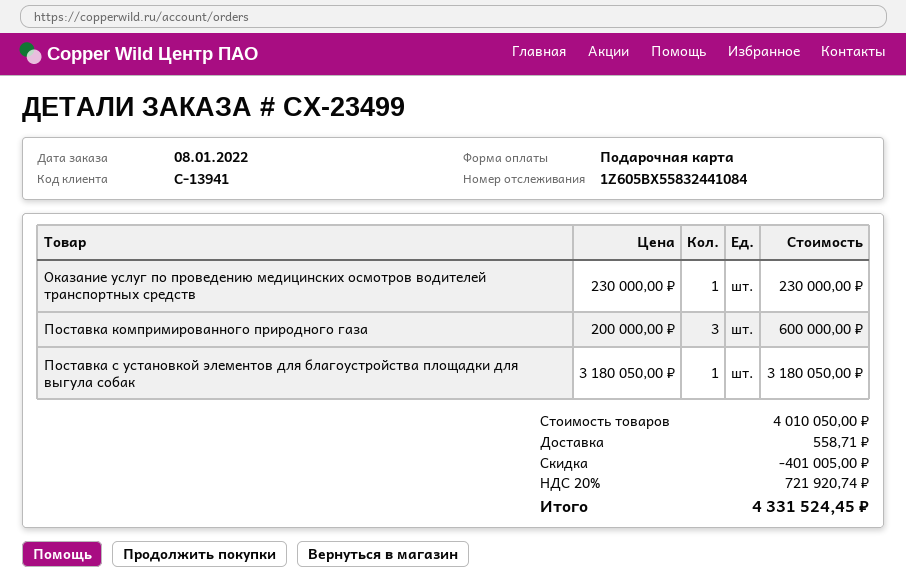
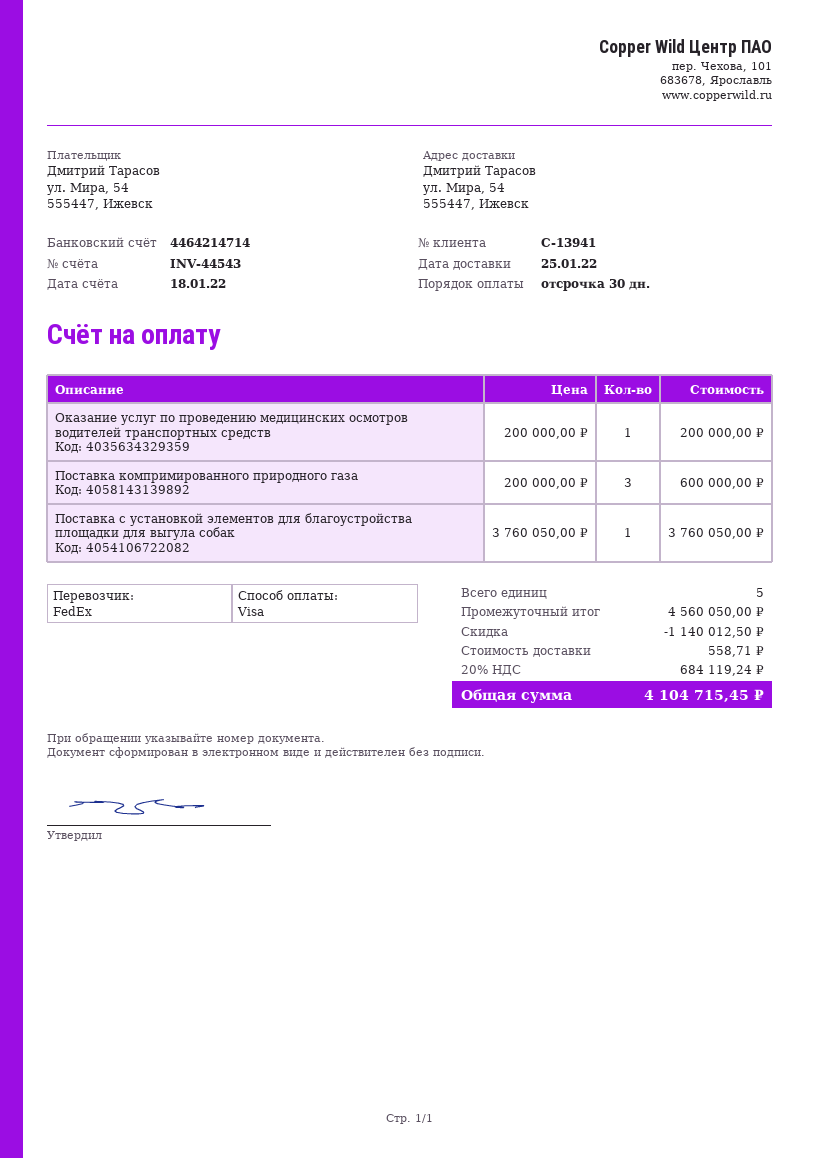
payment method: gift card -> Visa
Оказание услуг по проведению медицинских осмотров водителей транспортных средств: 1 x 230000.00 = 230000.00 -> 1 x 200000.00 = 200000.00
Поставка с установкой элементов для благоустройства площадки для выгула собак: 1 x 3180050.00 = 3180050.00 -> 1 x 3760050.00 = 3760050.00
subtotal: 4010050.00 -> 4560050.00
discount: 401005.00 -> 1140012.50
tax: 20% = 721920.74 -> 20% = 684119.24
total: 4331524.45 -> 4104715.45

